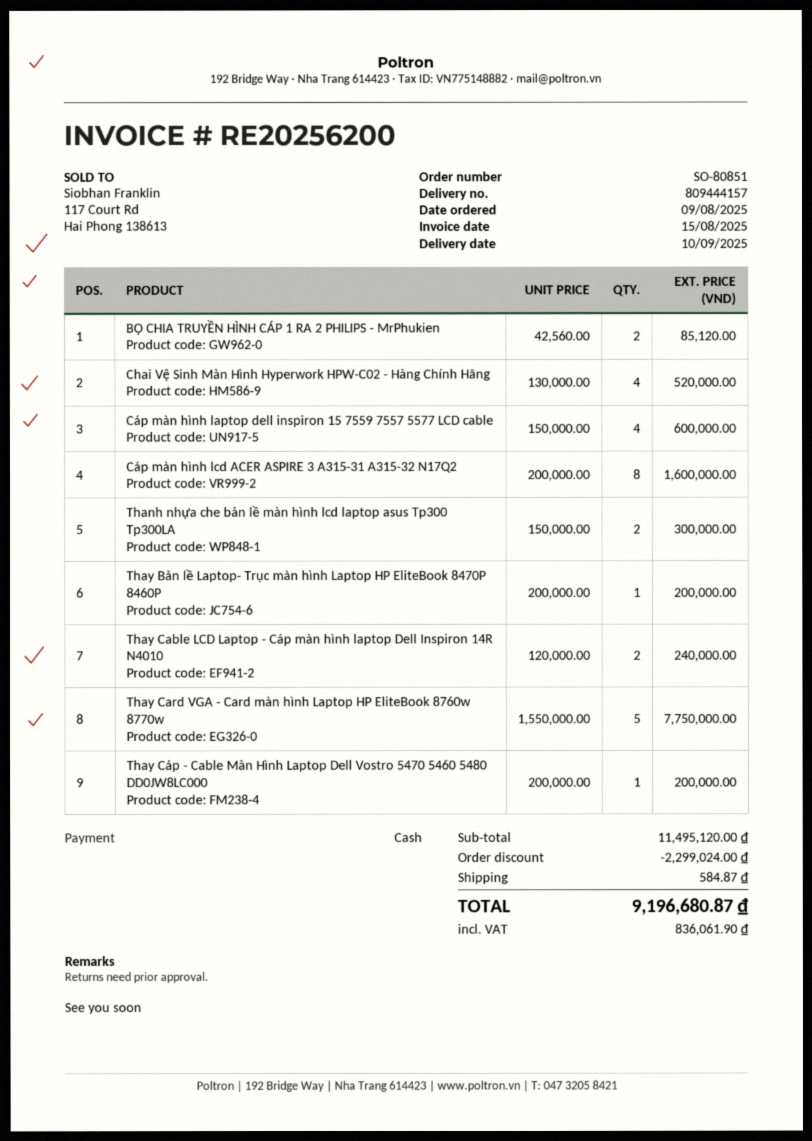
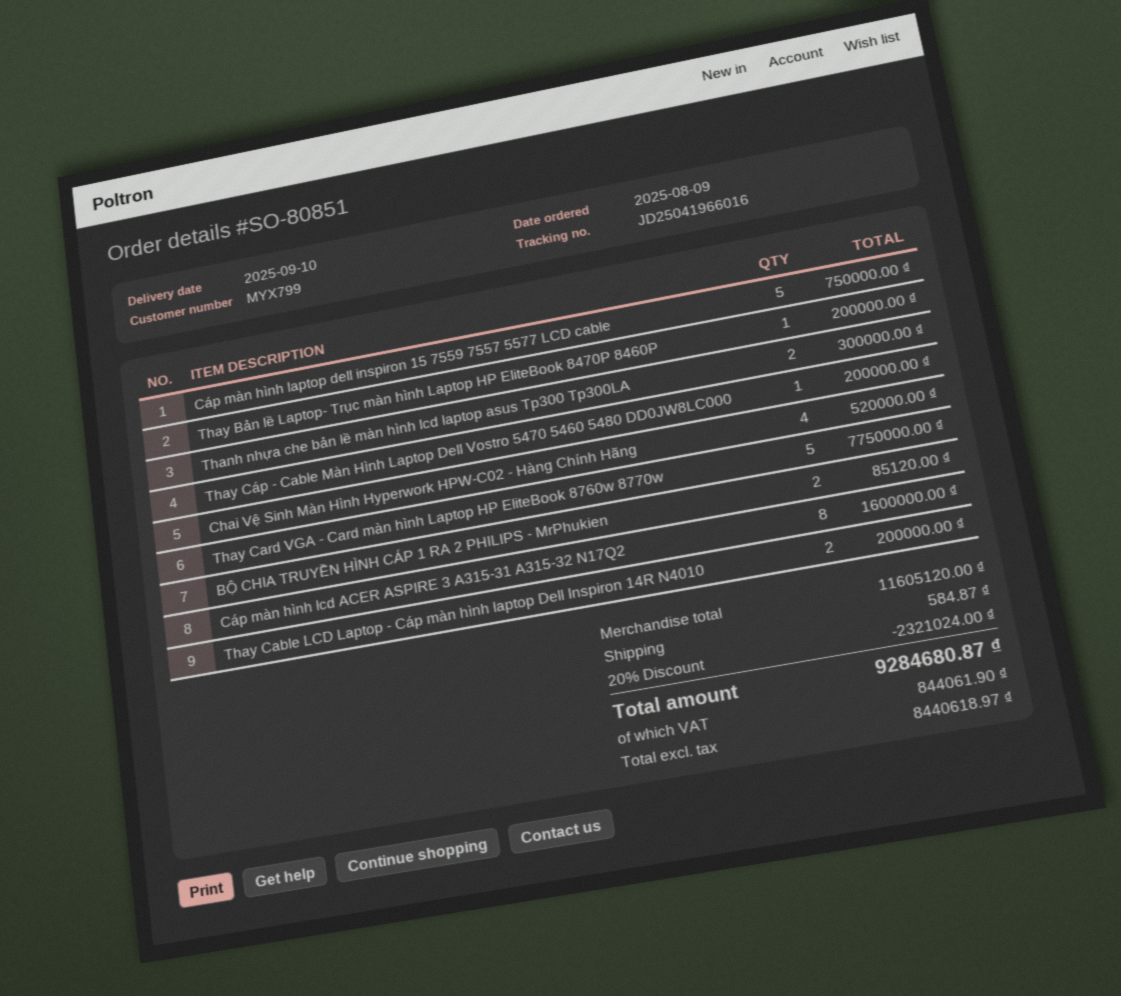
Cáp màn hình laptop dell inspiron 15 7559 7557 5577 LCD cable: 4 for 600000.00 -> 5 for 750000.00
Thay Cable LCD Laptop - Cáp màn hình laptop Dell Inspiron 14R N4010: 2 for 240000.00 -> 2 for 200000.00
subtotal: 11495120.00 -> 11605120.00
discount: 2299024.00 -> 2321024.00
tax: 836061.90 -> 844061.90
total: 9196680.87 -> 9284680.87

